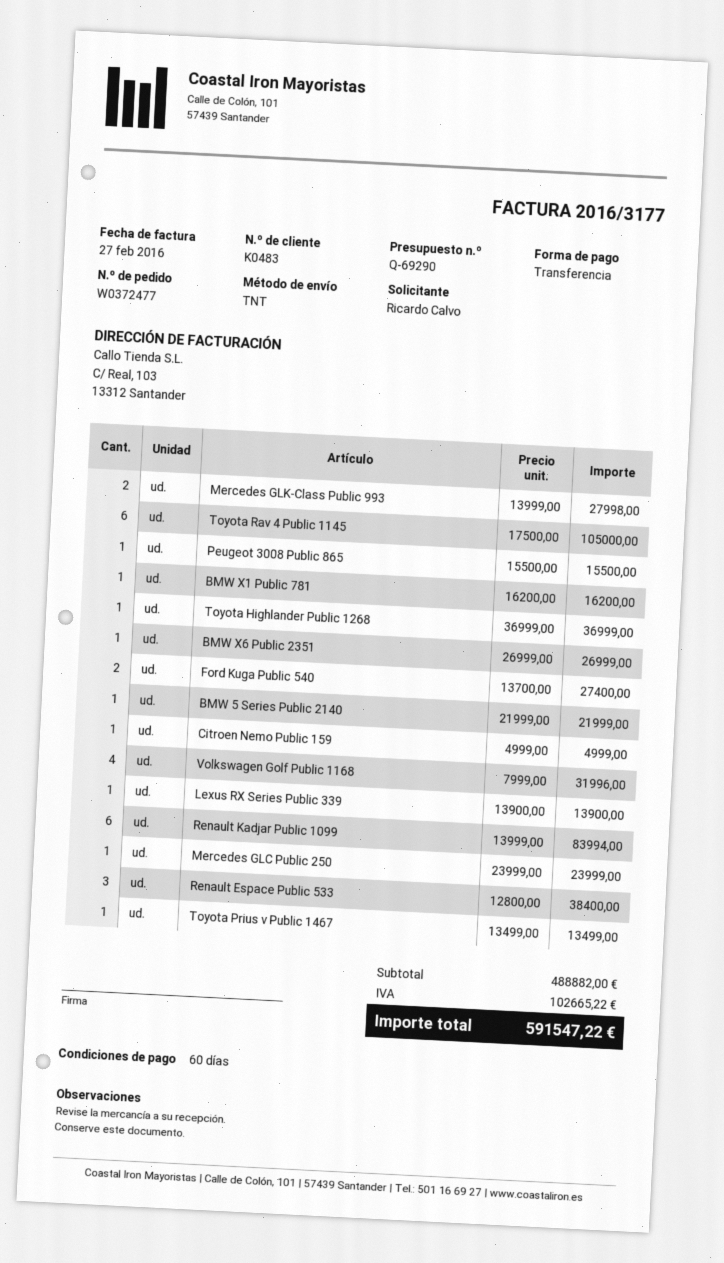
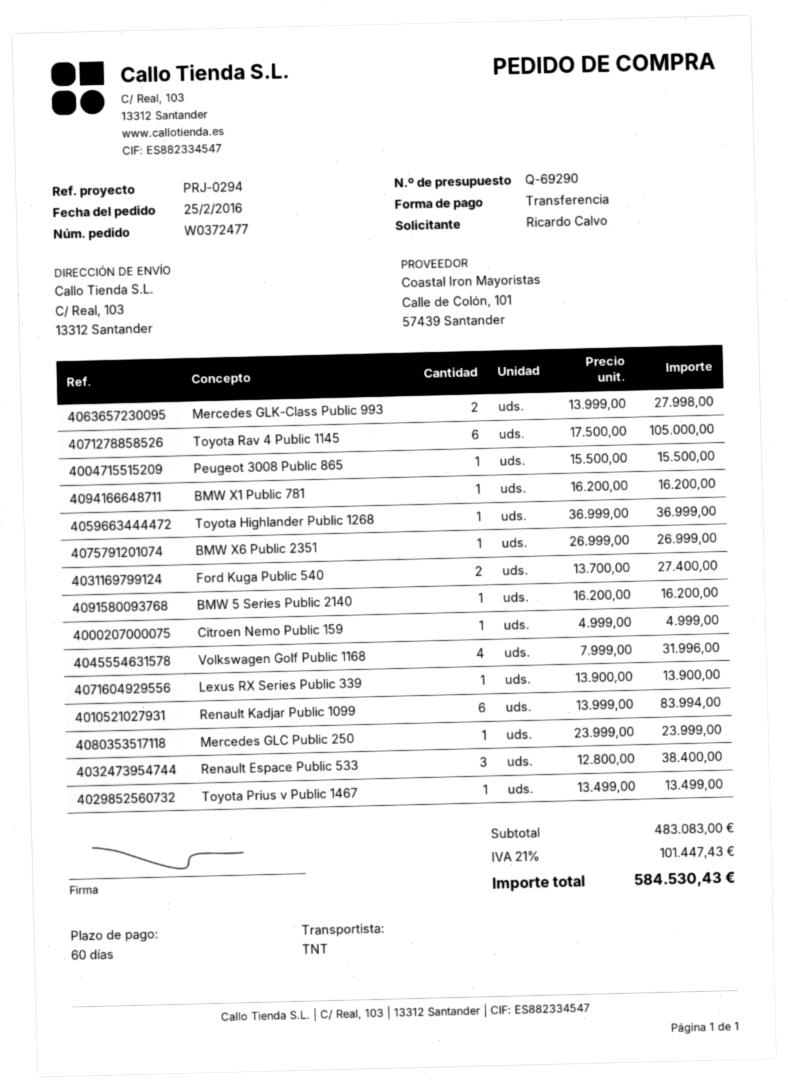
BMW 5 Series Public 2140: 1 x 21999.00 = 21999.00 -> 1 x 16200.00 = 16200.00
subtotal: 488882.00 -> 483083.00
tax: 102665.22 -> 101447.43
total: 591547.22 -> 584530.43

